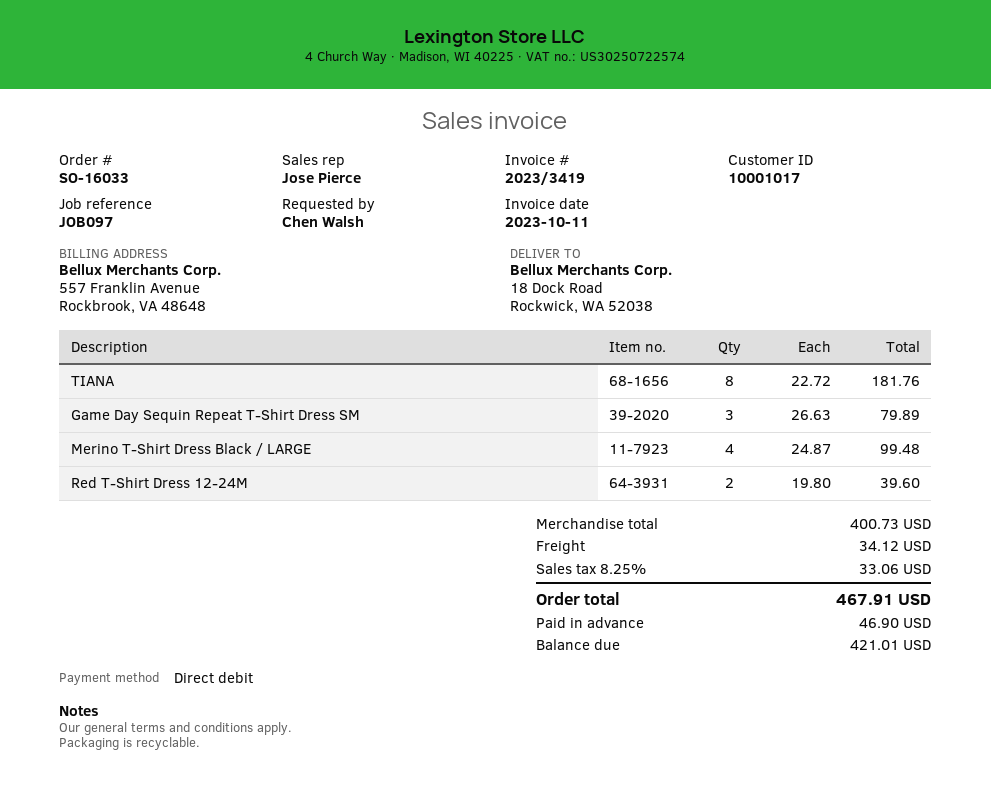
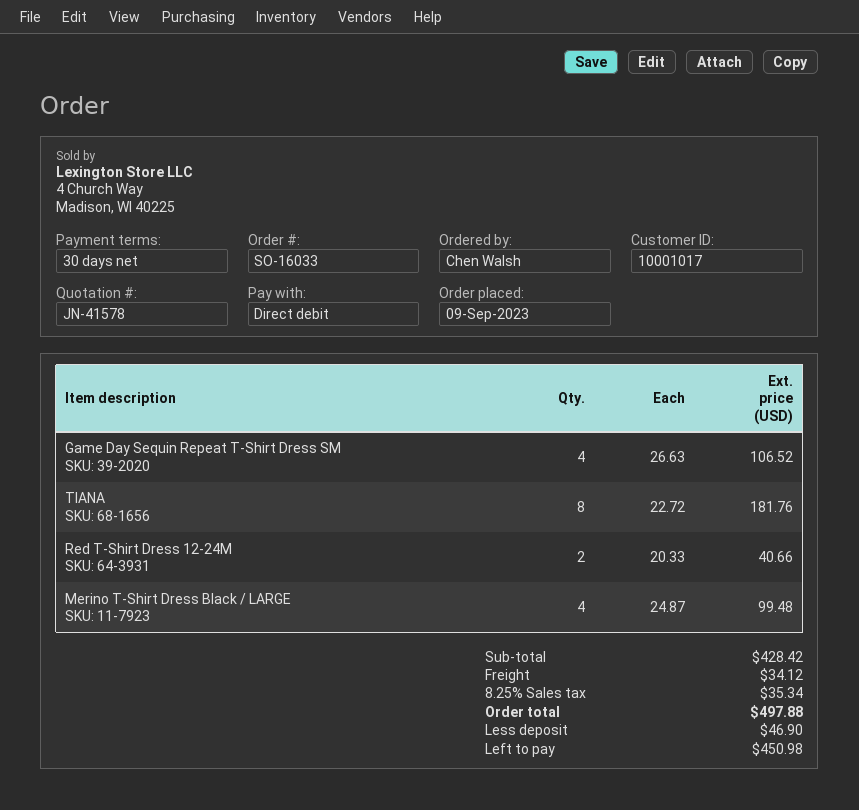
Game Day Sequin Repeat T-Shirt Dress SM: 3 x 26.63 = 79.89 -> 4 x 26.63 = 106.52
Red T-Shirt Dress 12-24M: 2 x 19.80 = 39.60 -> 2 x 20.33 = 40.66
subtotal: 400.73 -> 428.42
tax: 8.25% = 33.06 -> 8.25% = 35.34
total: 467.91 -> 497.88
balance: 421.01 -> 450.98

